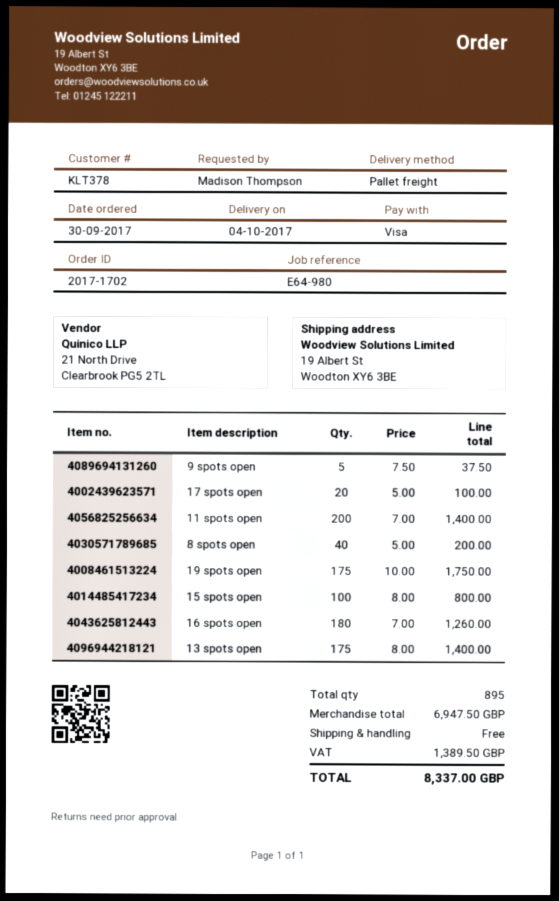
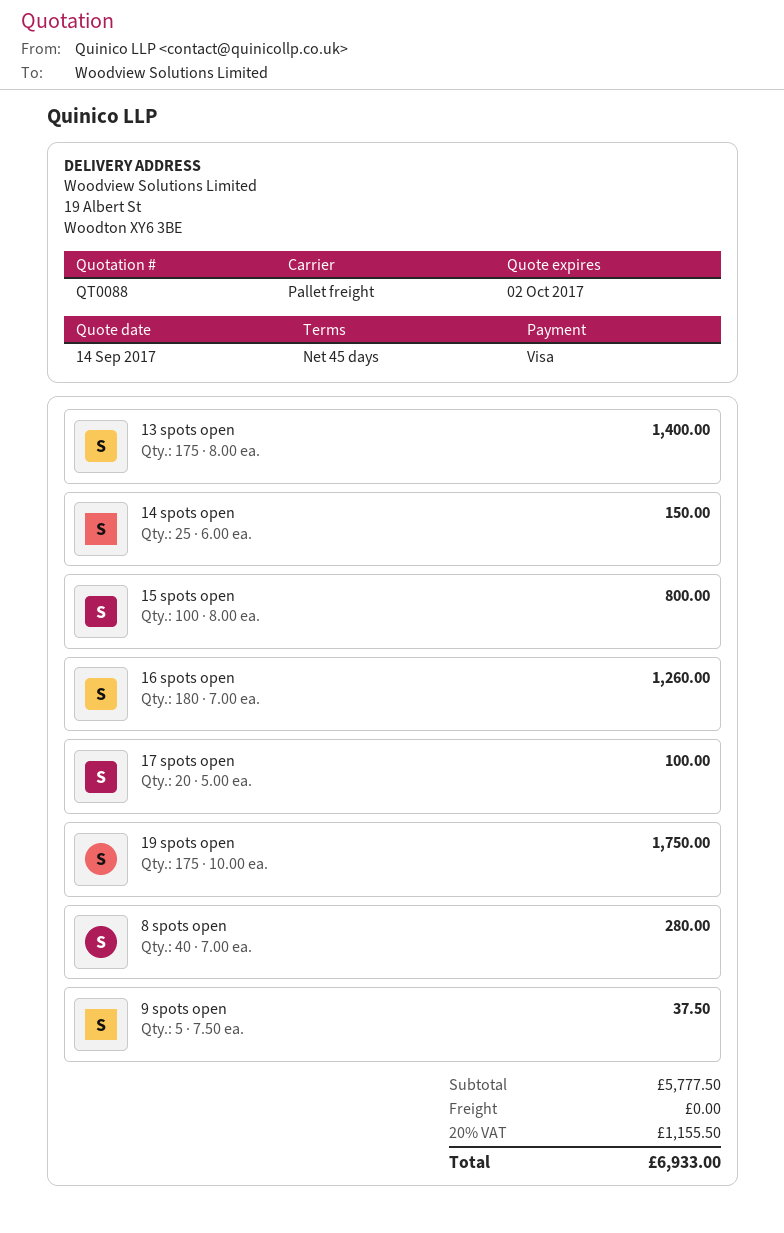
11 spots open: 200 x 7.00 = 1400.00 -> none
8 spots open: 40 x 5.00 = 200.00 -> 40 x 7.00 = 280.00
14 spots open: none -> 25 x 6.00 = 150.00
subtotal: 6947.50 -> 5777.50
tax: 1389.50 -> 1155.50
total: 8337.00 -> 6933.00

